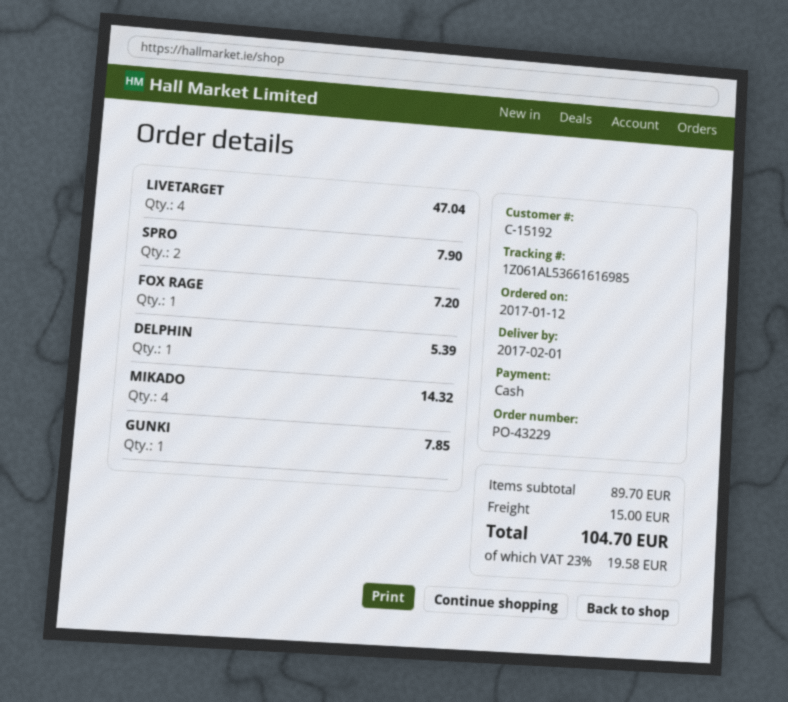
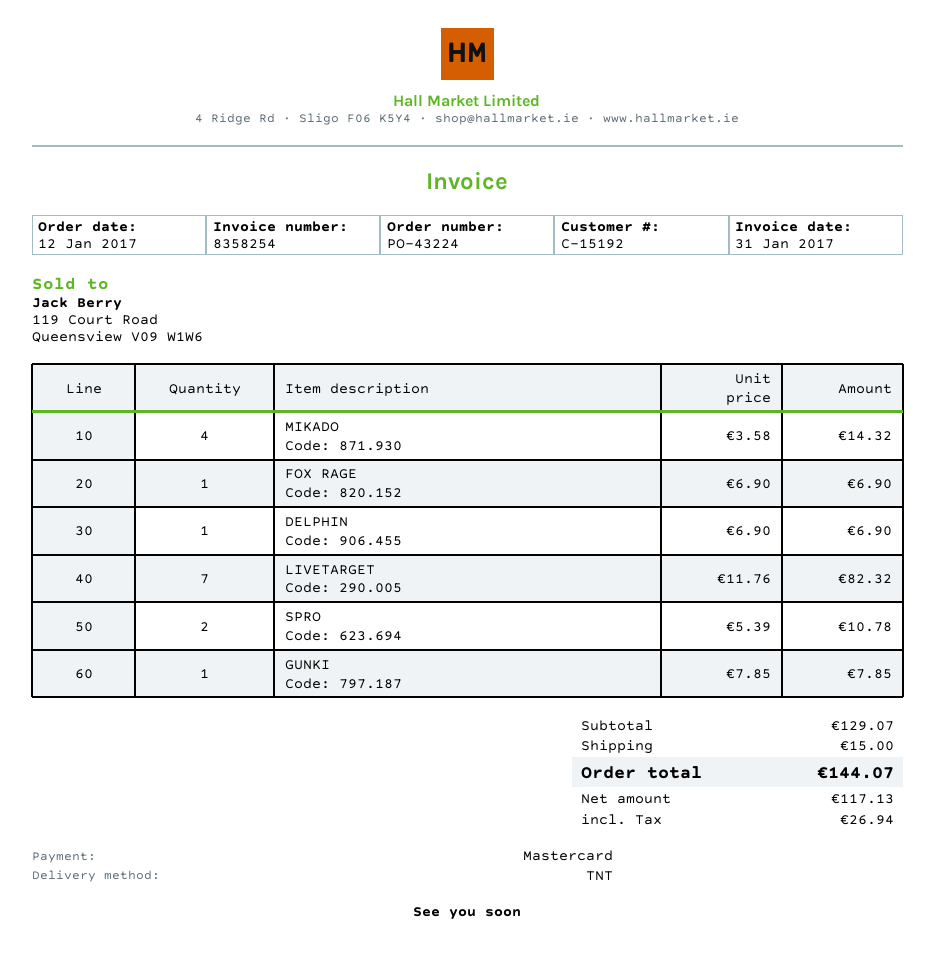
order number: PO-43229 -> PO-43224
payment method: cash -> Mastercard
LIVETARGET: 4 for 47.04 -> 7 for 82.32
SPRO: 2 for 7.90 -> 2 for 10.78
FOX RAGE: 1 for 7.20 -> 1 for 6.90
DELPHIN: 1 for 5.39 -> 1 for 6.90
subtotal: 89.70 -> 129.07
tax: 19.58 -> 26.94
total: 104.70 -> 144.07

